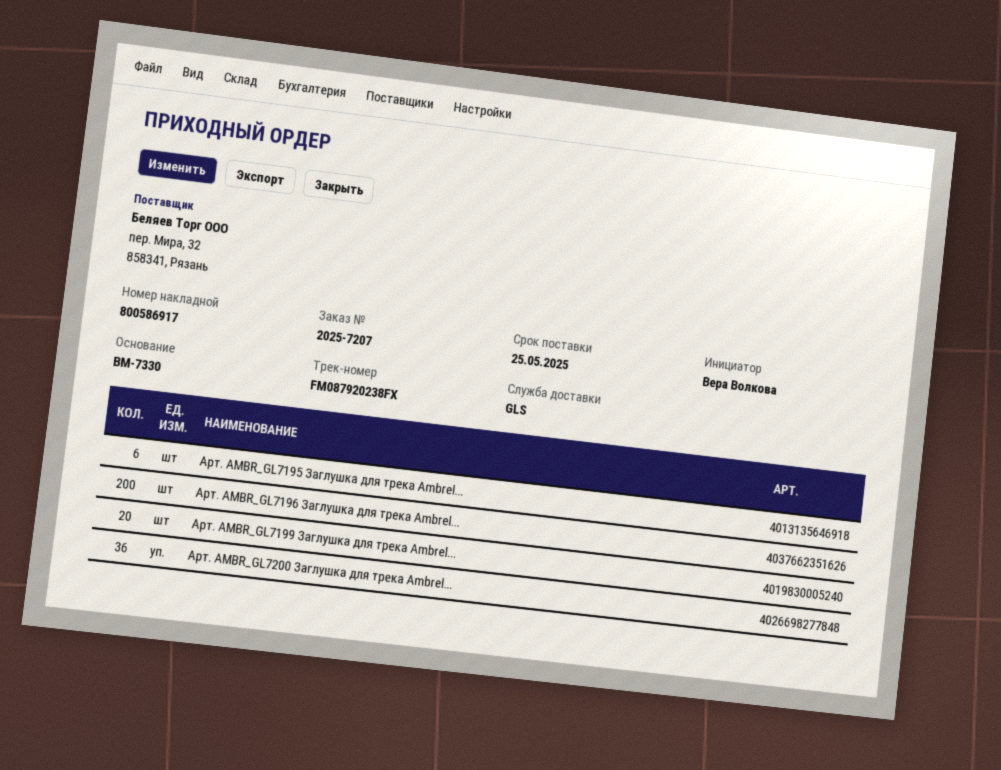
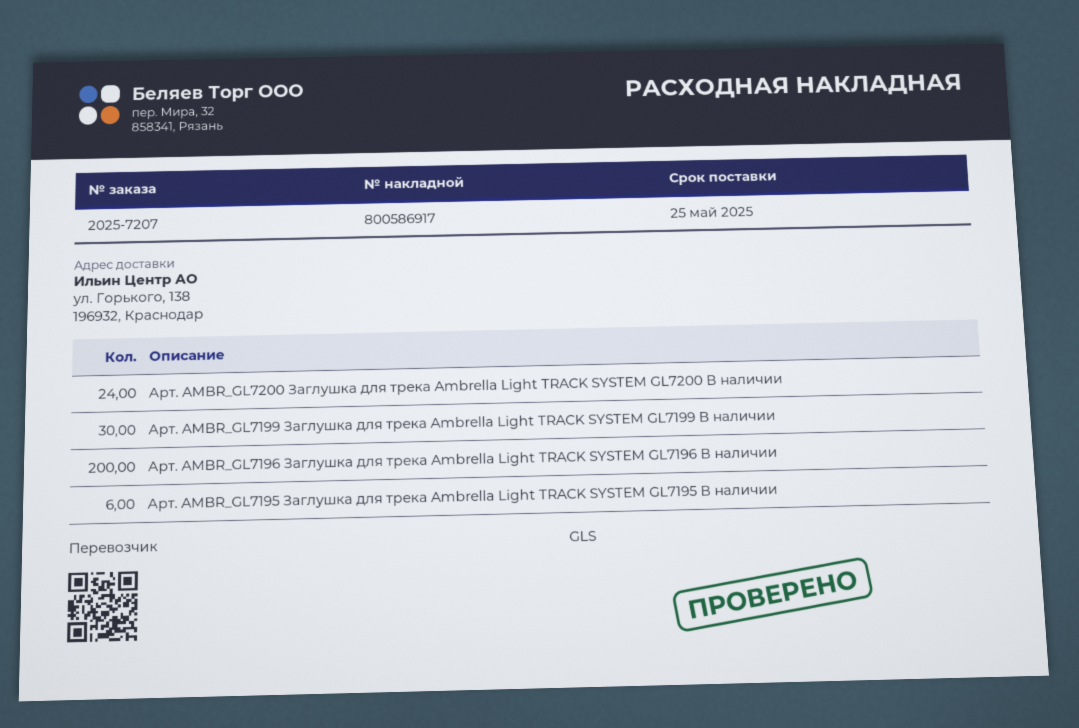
Арт. AMBR_GL7199 Заглушка для трека Ambrel...: 20 -> 30
Арт. AMBR_GL7200 Заглушка для трека Ambrel...: 36 -> 24

